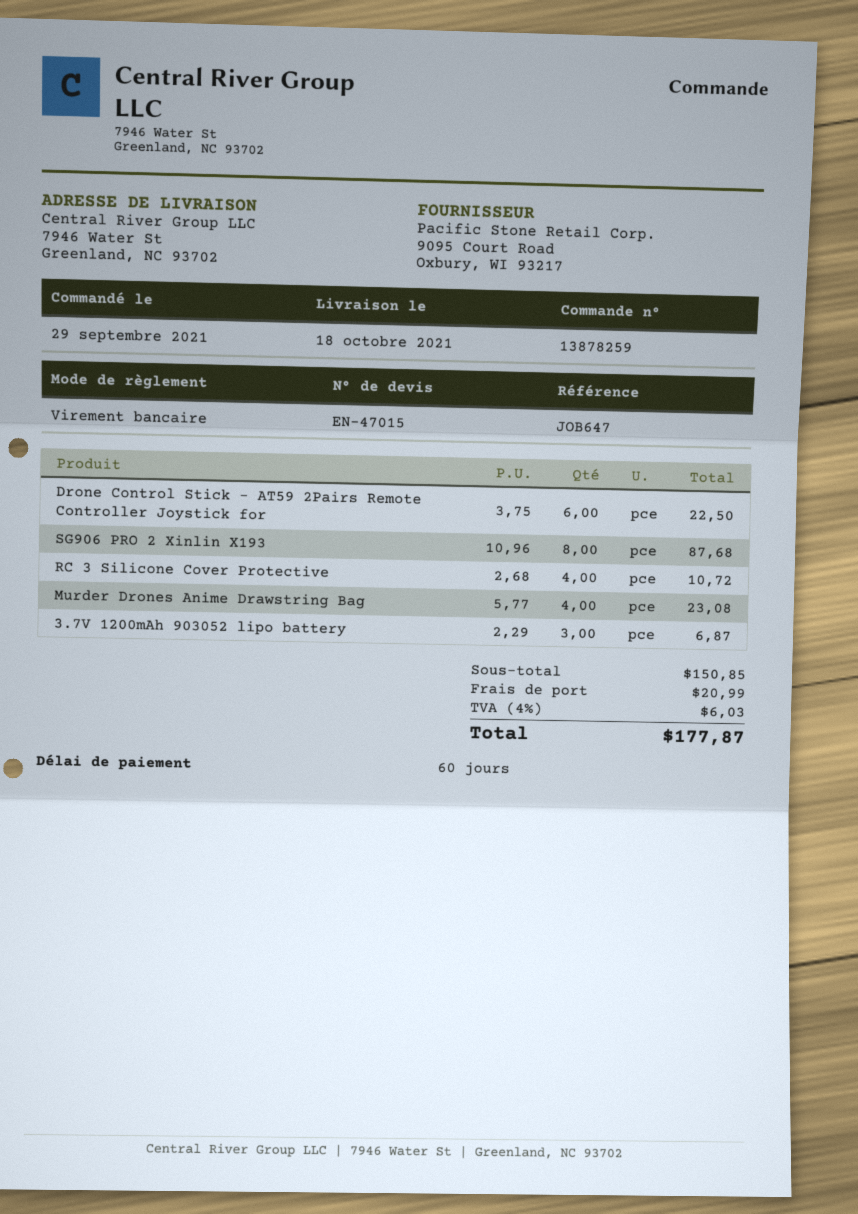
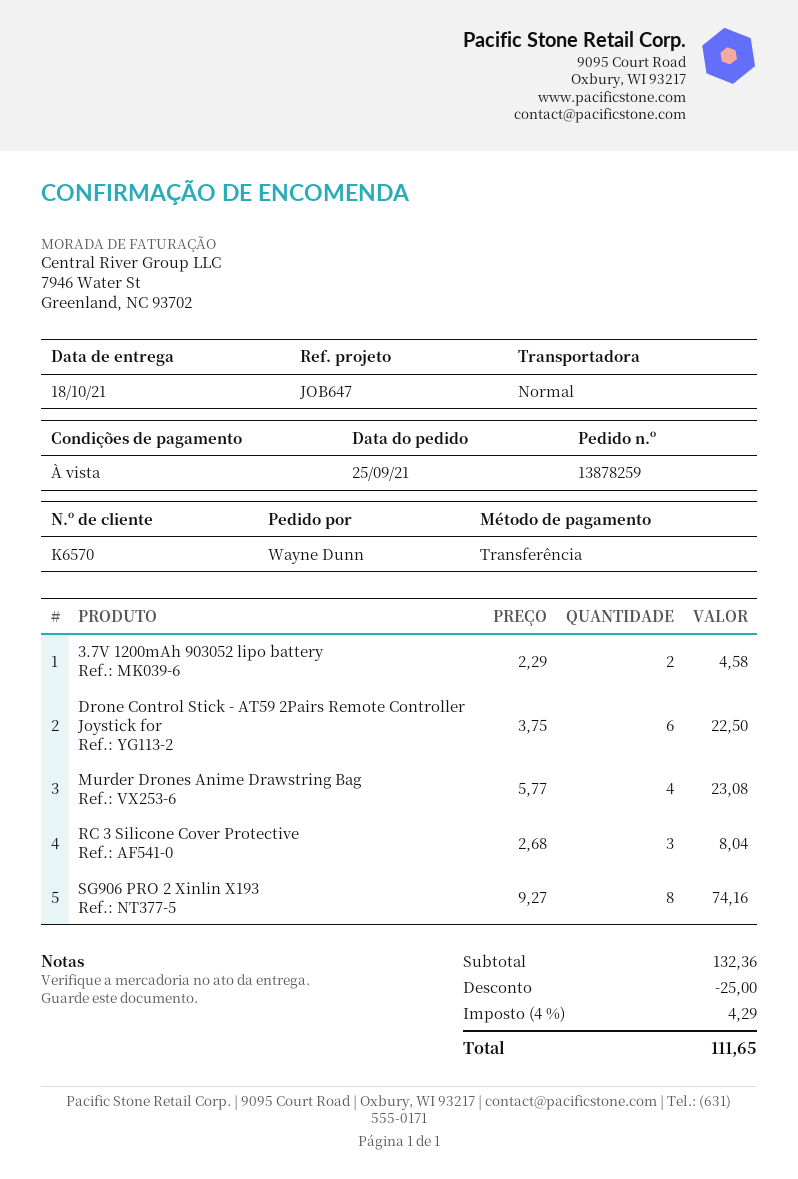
order date: 2021-09-29 -> 2021-09-25
payment terms: 60 days -> on receipt
SG906 PRO 2 Xinlin X193: 8 x 10.96 = 87.68 -> 8 x 9.27 = 74.16
RC 3 Silicone Cover Protective: 4 x 2.68 = 10.72 -> 3 x 2.68 = 8.04
3.7V 1200mAh 903052 lipo battery: 3 x 2.29 = 6.87 -> 2 x 2.29 = 4.58
subtotal: 150.85 -> 132.36
discount: none -> 25.00
shipping: 20.99 -> none
tax: 4% = 6.03 -> 4% = 4.29
total: 177.87 -> 111.65

